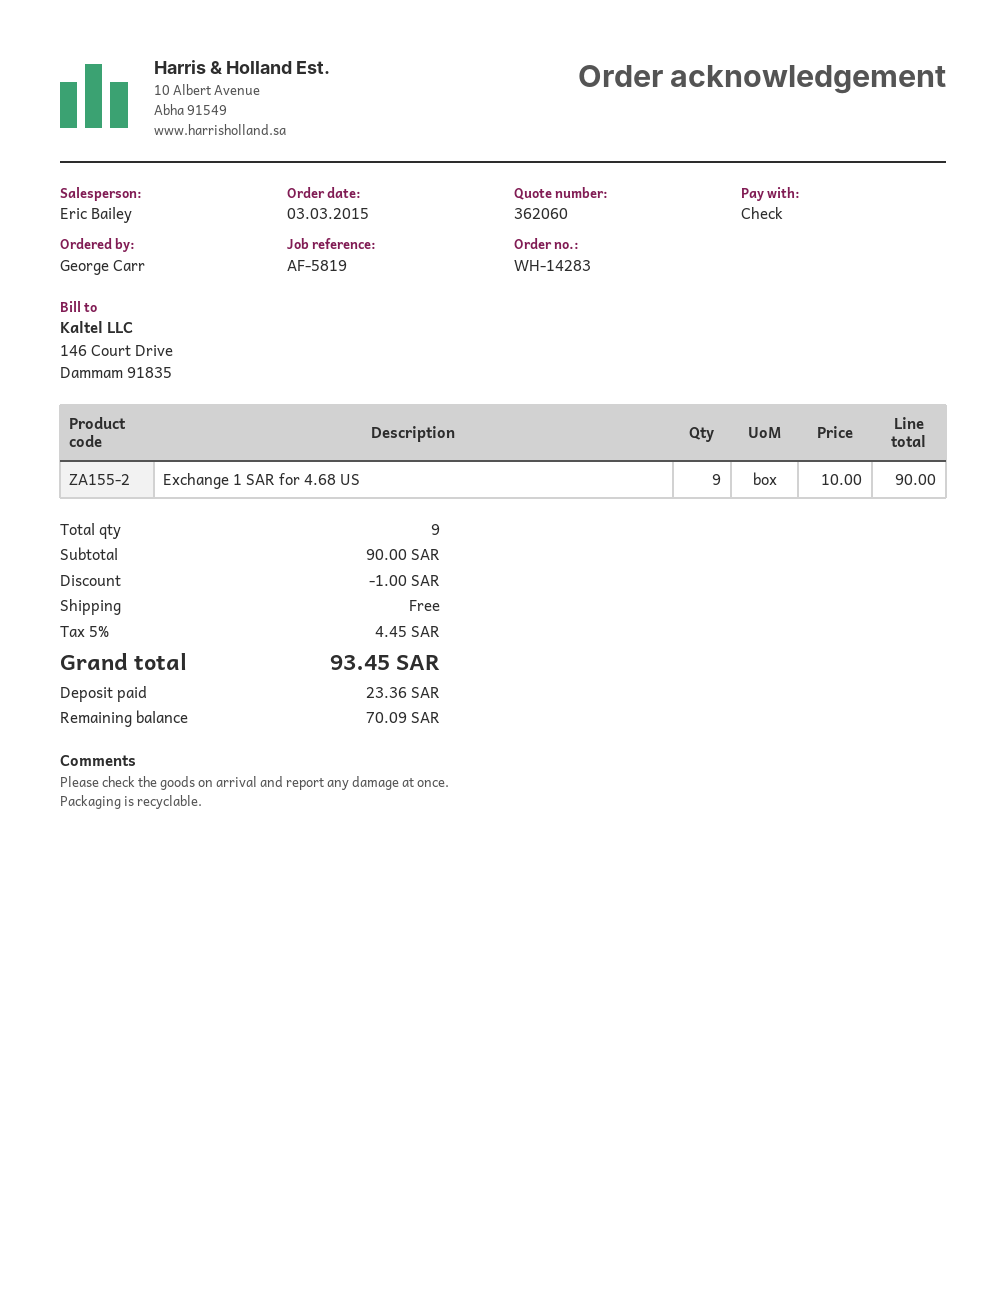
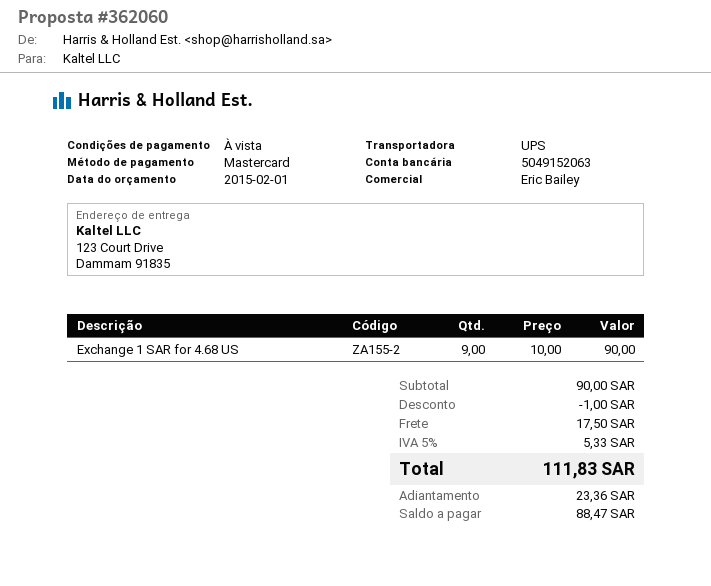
payment method: cheque -> Mastercard
shipping: 0.00 -> 17.50
tax: 5% = 4.45 -> 5% = 5.33
total: 93.45 -> 111.83
balance: 70.09 -> 88.47

